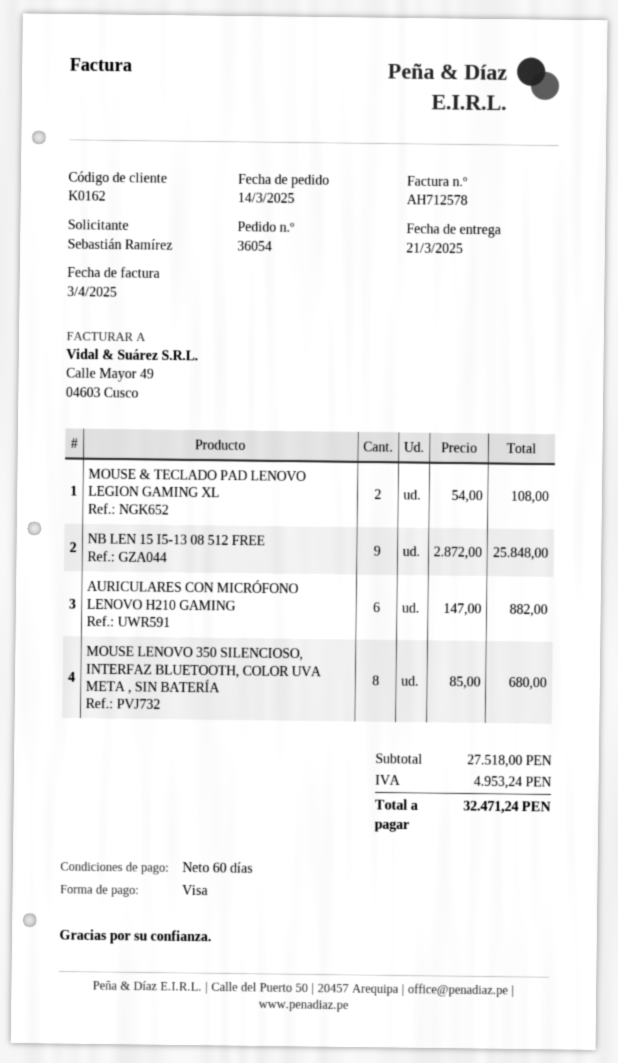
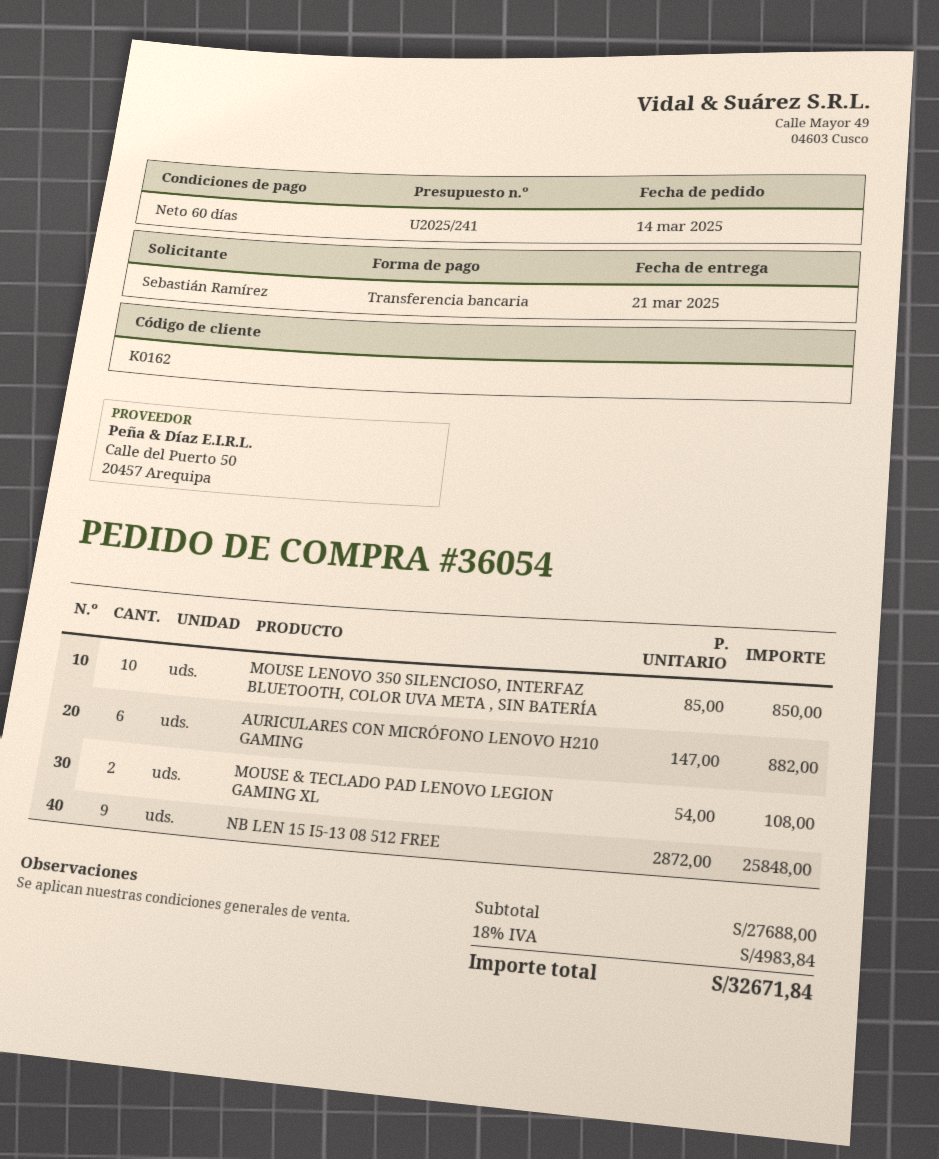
payment method: Visa -> bank transfer
MOUSE LENOVO 350 SILENCIOSO, INTERFAZ BLUETOOTH, COLOR UVA META , SIN BATERÍA: 8 x 85.00 = 680.00 -> 10 x 85.00 = 850.00
subtotal: 27518.00 -> 27688.00
tax: 4953.24 -> 4983.84
total: 32471.24 -> 32671.84

